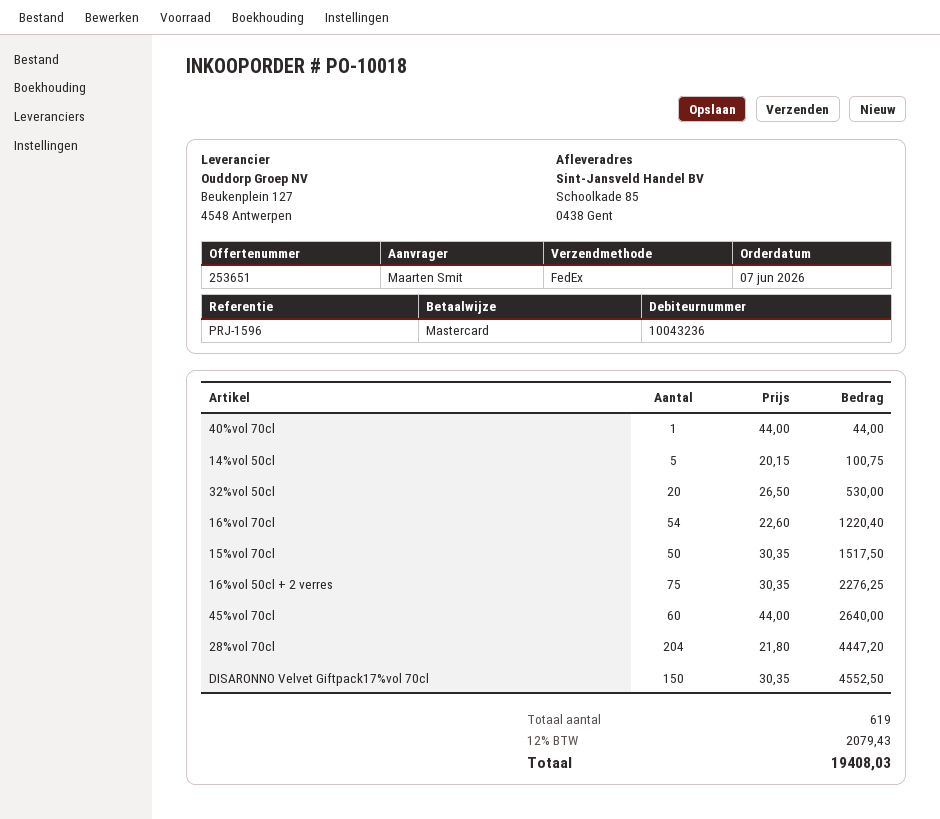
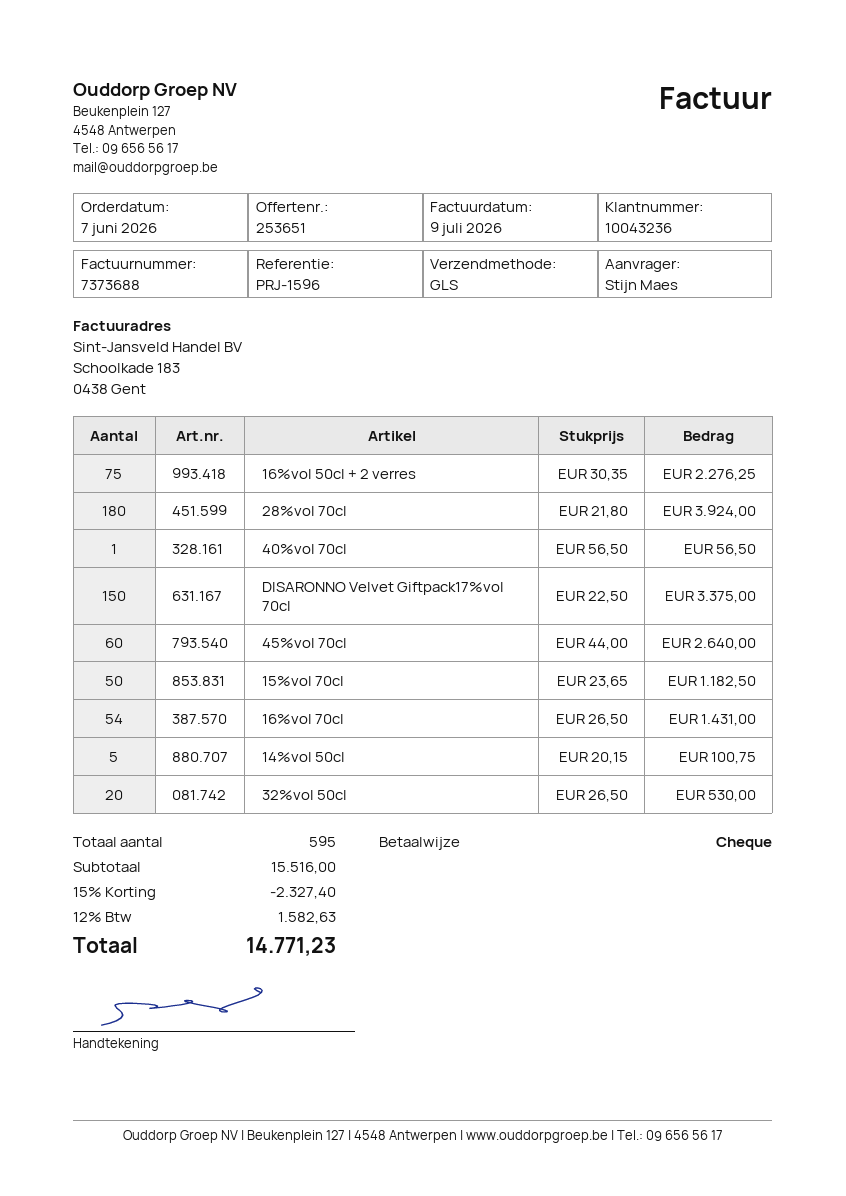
ordered by: Maarten Smit -> Stijn Maes
payment method: Mastercard -> cheque
shipping method: FedEx -> GLS
40%vol 70cl: 1 x 44.00 = 44.00 -> 1 x 56.50 = 56.50
16%vol 70cl: 54 x 22.60 = 1220.40 -> 54 x 26.50 = 1431.00
15%vol 70cl: 50 x 30.35 = 1517.50 -> 50 x 23.65 = 1182.50
28%vol 70cl: 204 x 21.80 = 4447.20 -> 180 x 21.80 = 3924.00
DISARONNO Velvet Giftpack17%vol 70cl: 150 x 30.35 = 4552.50 -> 150 x 22.50 = 3375.00
total quantity: 619 -> 595
discount: none -> 15% = 2327.40
tax: 12% = 2079.43 -> 12% = 1582.63
total: 19408.03 -> 14771.23

